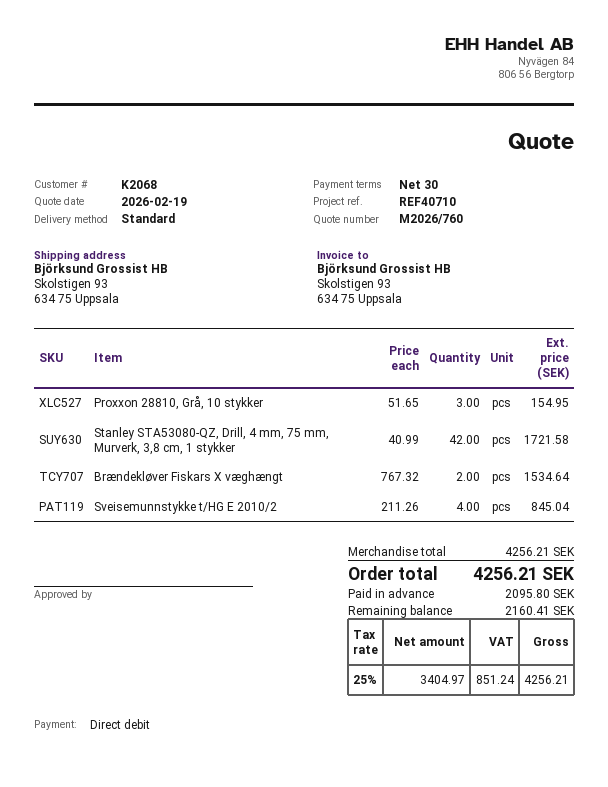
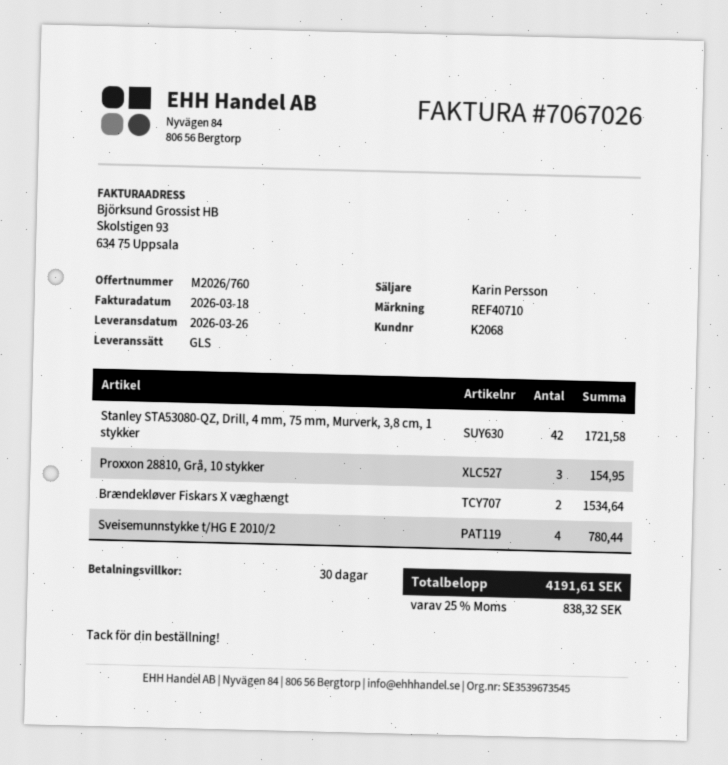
shipping method: standard -> GLS
Sveisemunnstykke t/HG E 2010/2: 4 for 845.04 -> 4 for 780.44
tax: 25% = 851.24 -> 25% = 838.32
total: 4256.21 -> 4191.61

